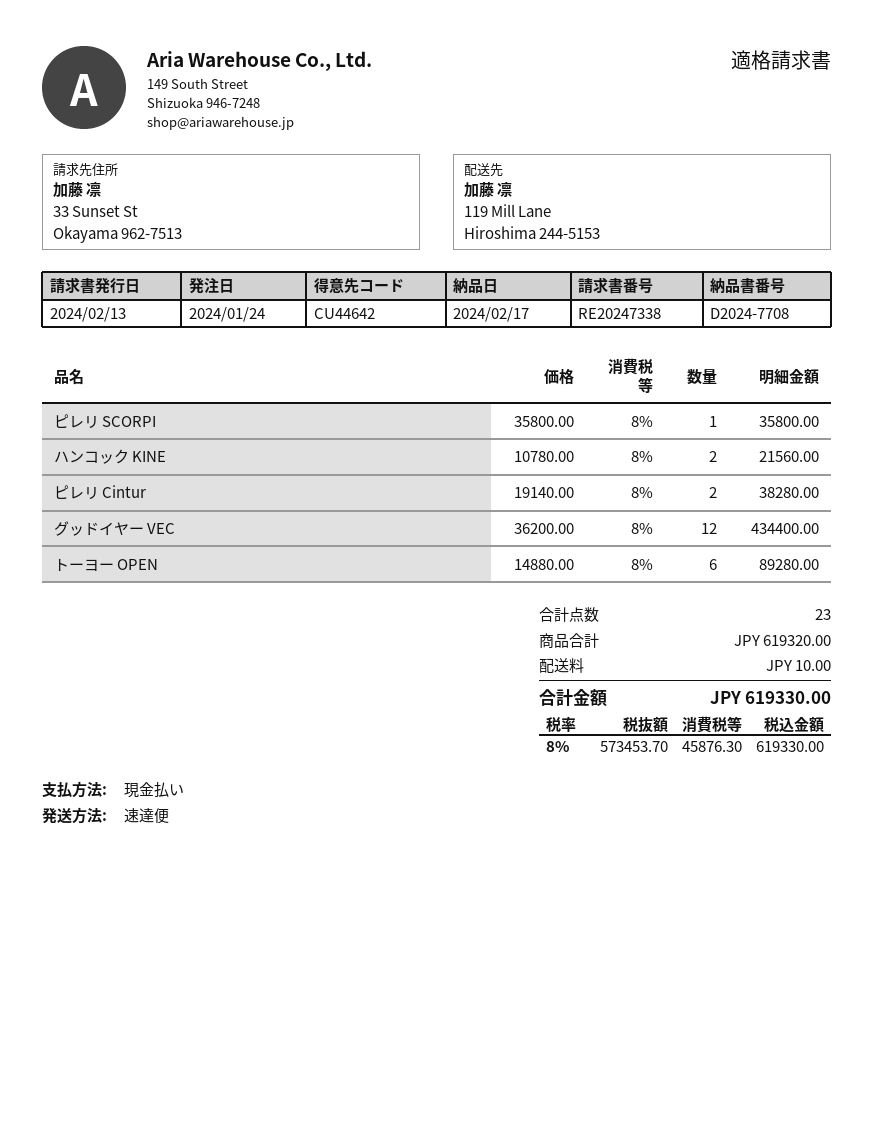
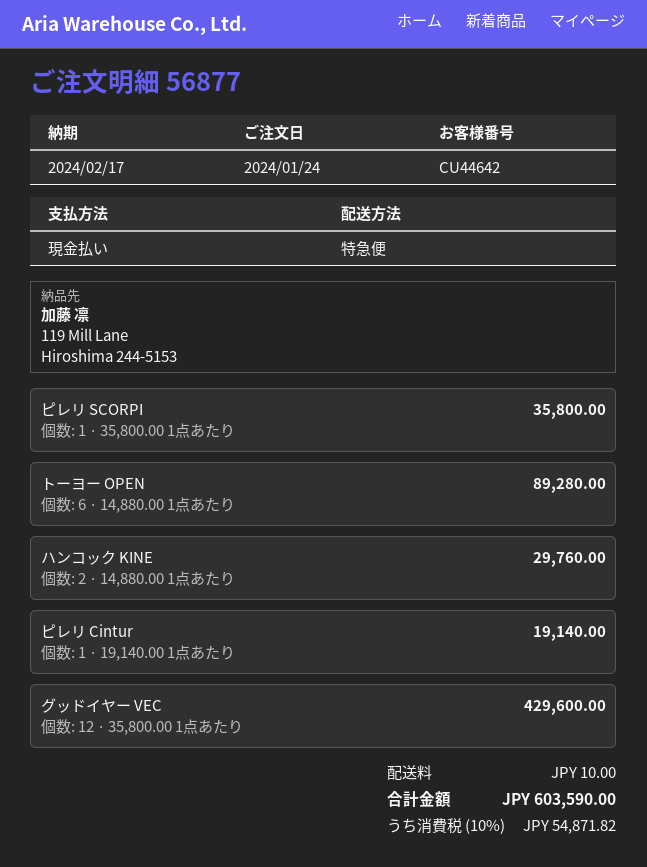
ハンコック KINE: 2 x 10780.00 = 21560.00 -> 2 x 14880.00 = 29760.00
ピレリ Cintur: 2 x 19140.00 = 38280.00 -> 1 x 19140.00 = 19140.00
グッドイヤー VEC: 12 x 36200.00 = 434400.00 -> 12 x 35800.00 = 429600.00
tax: 8% = 45876.30 -> 10% = 54871.82
total: 619330.00 -> 603590.00

